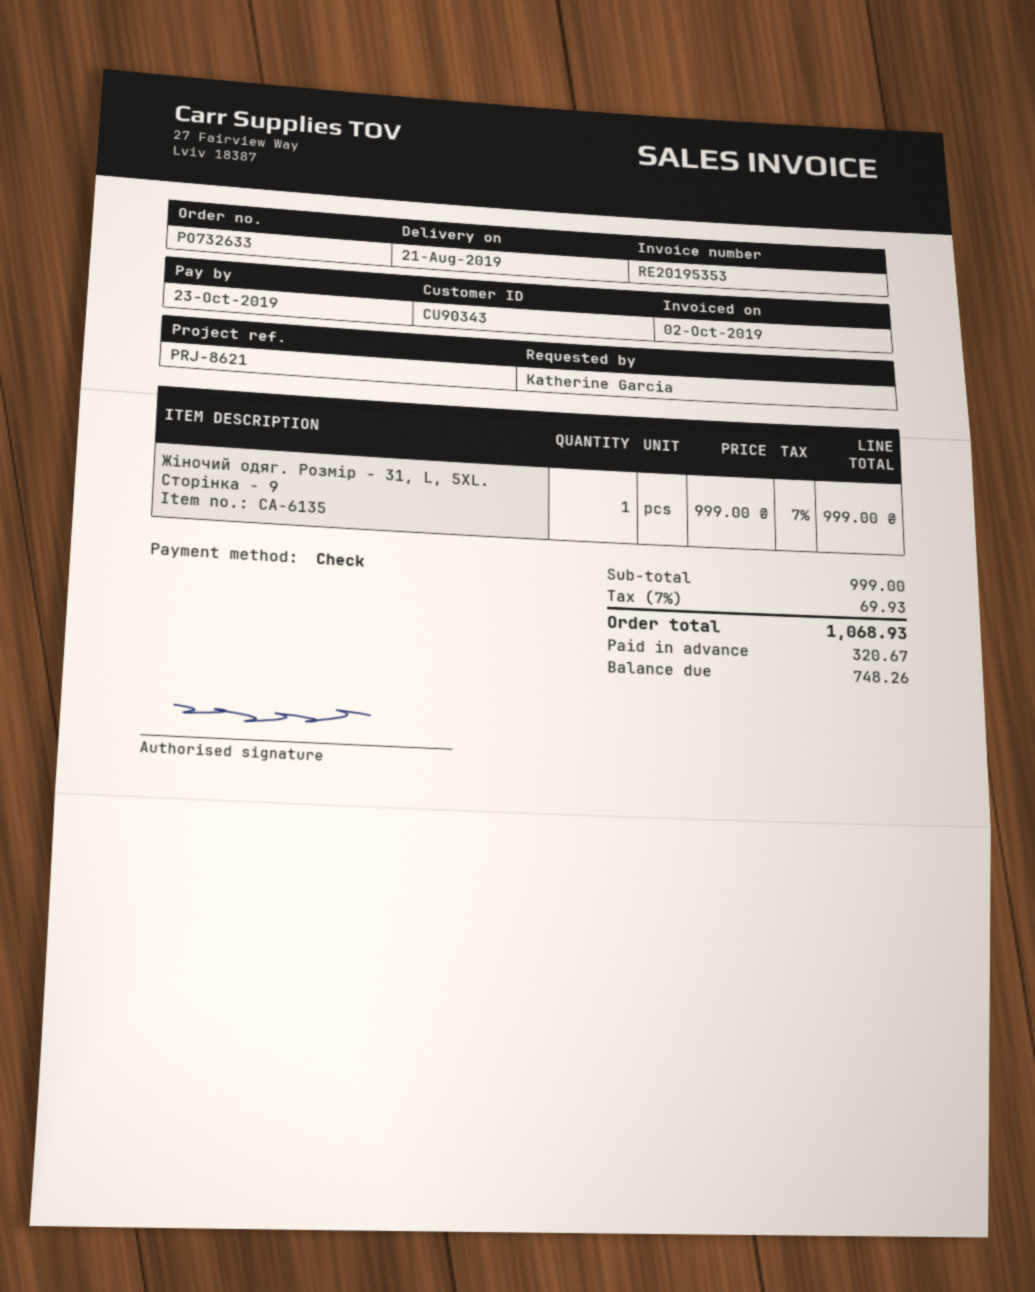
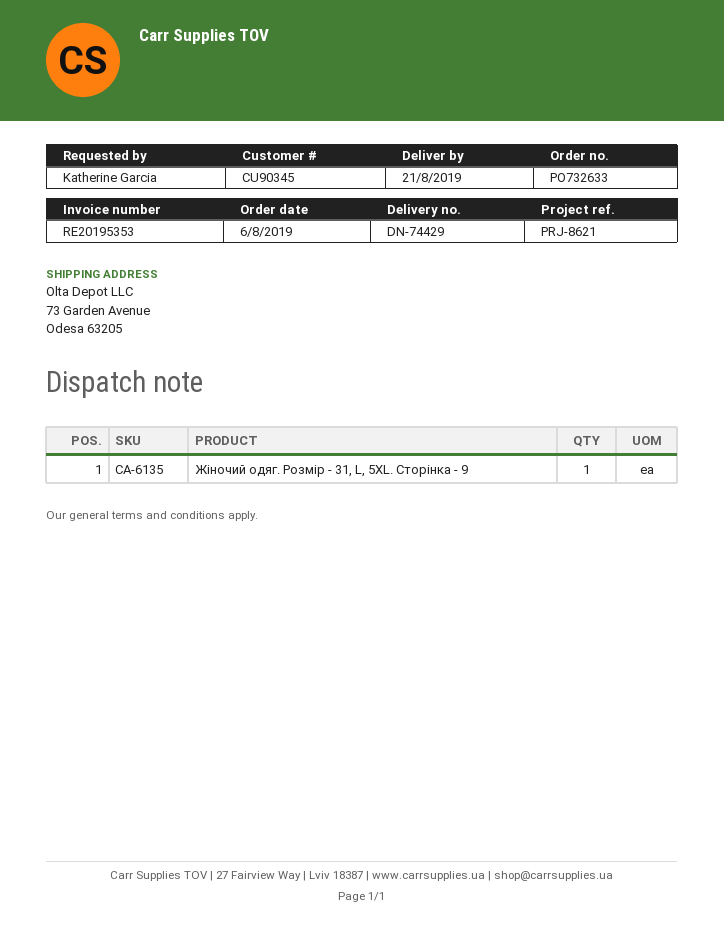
customer number: CU90343 -> CU90345

